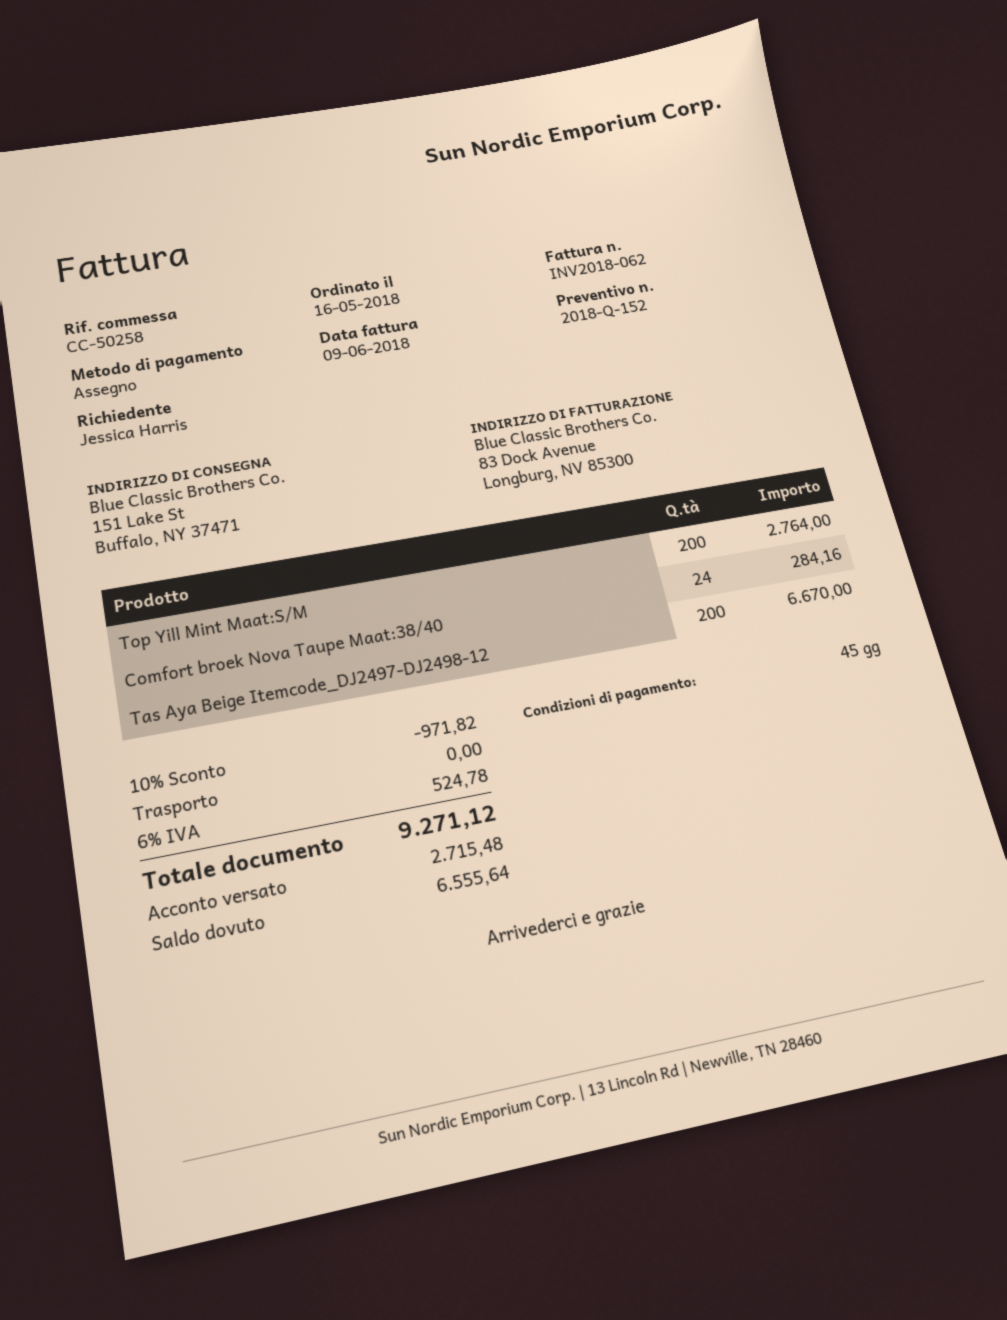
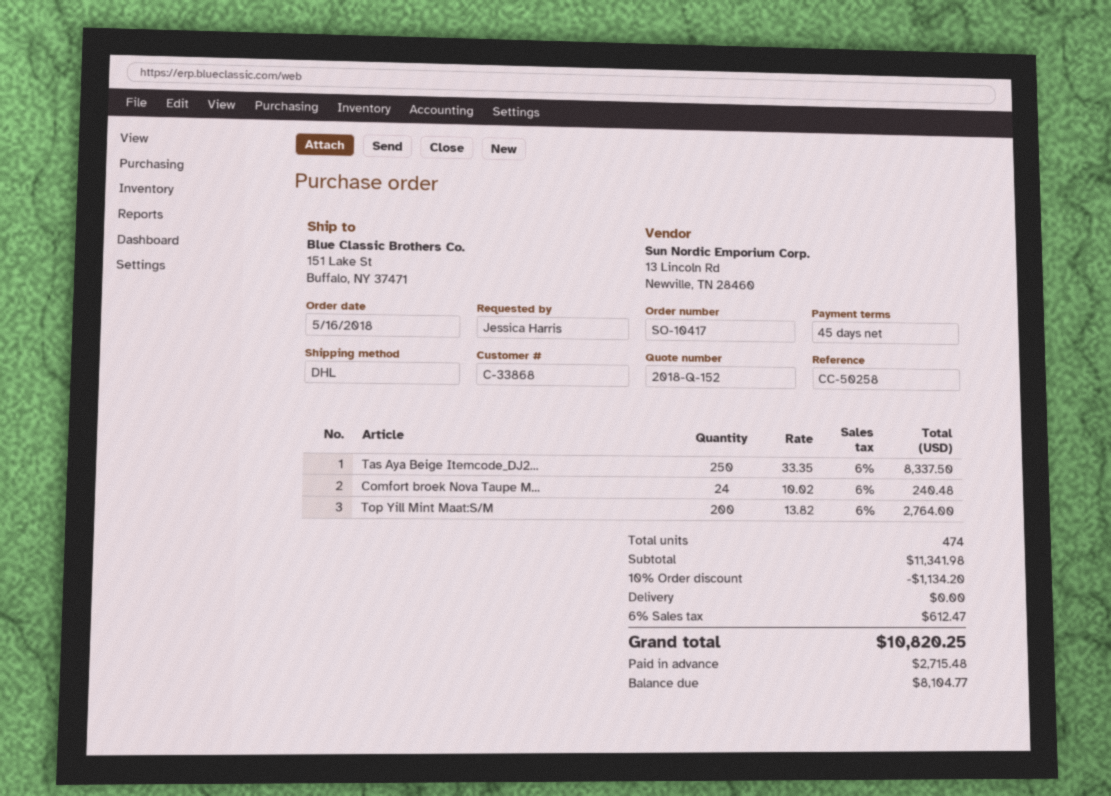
Comfort broek Nova Taupe Maat:38/40: 24 for 284.16 -> 24 for 240.48
Tas Aya Beige Itemcode_DJ2497-DJ2498-12: 200 for 6670.00 -> 250 for 8337.50
discount: 10% = 971.82 -> 10% = 1134.20
tax: 6% = 524.78 -> 6% = 612.47
total: 9271.12 -> 10820.25
balance: 6555.64 -> 8104.77

